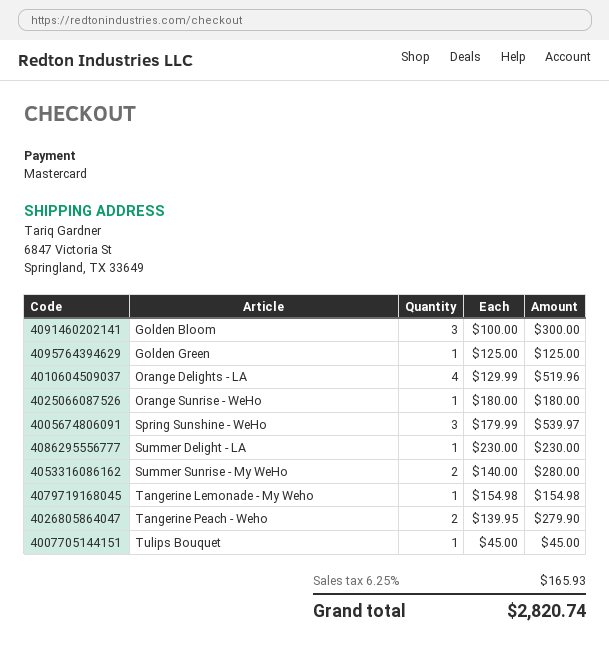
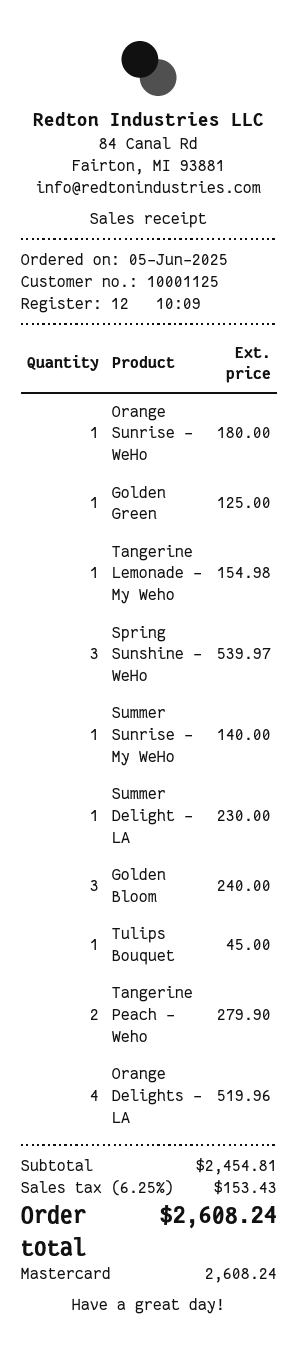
Golden Bloom: 3 for 300.00 -> 3 for 240.00
Summer Sunrise - My WeHo: 2 for 280.00 -> 1 for 140.00
tax: 6.25% = 165.93 -> 6.25% = 153.43
total: 2820.74 -> 2608.24

